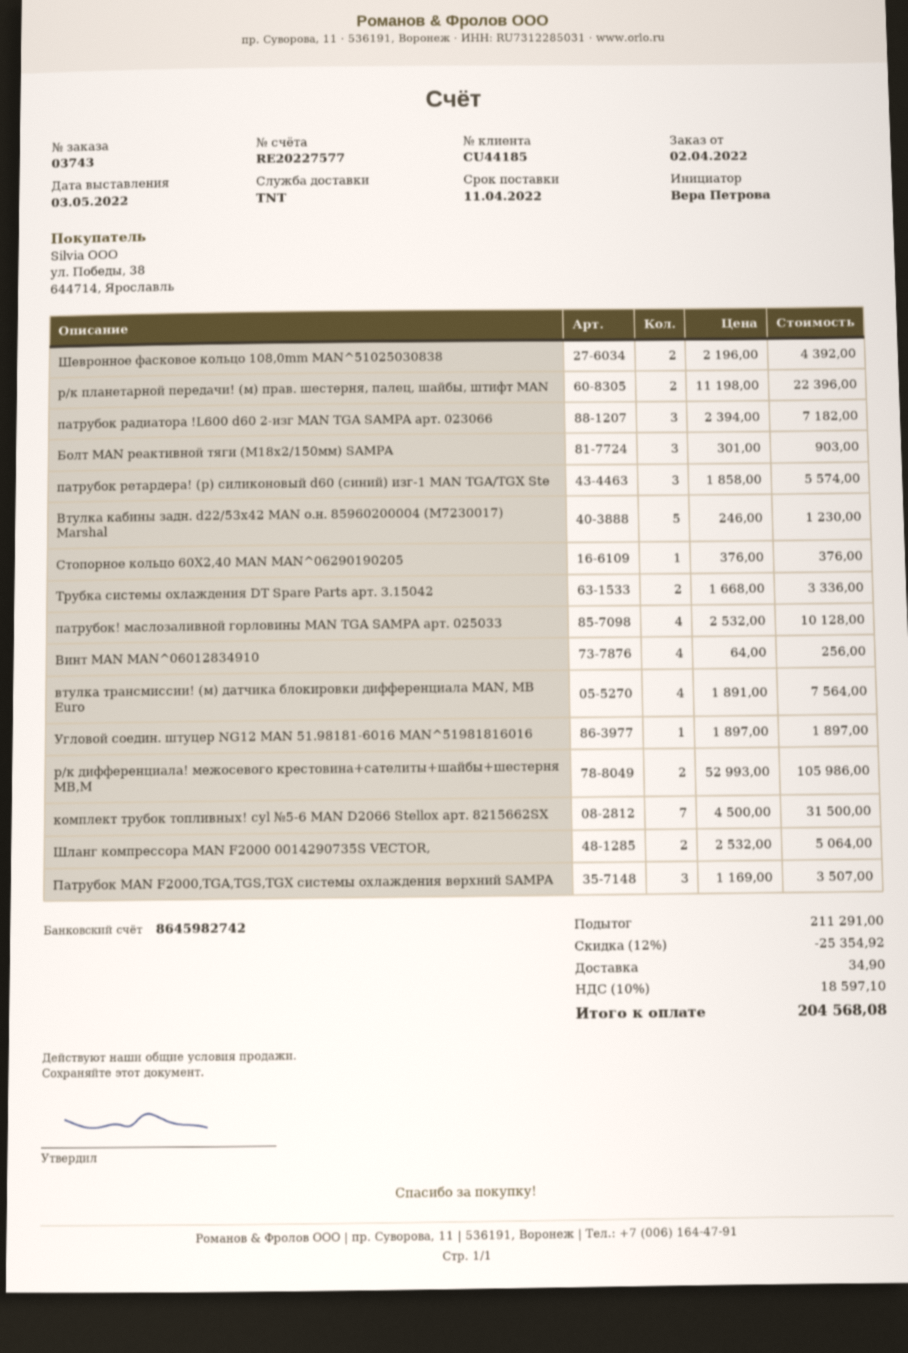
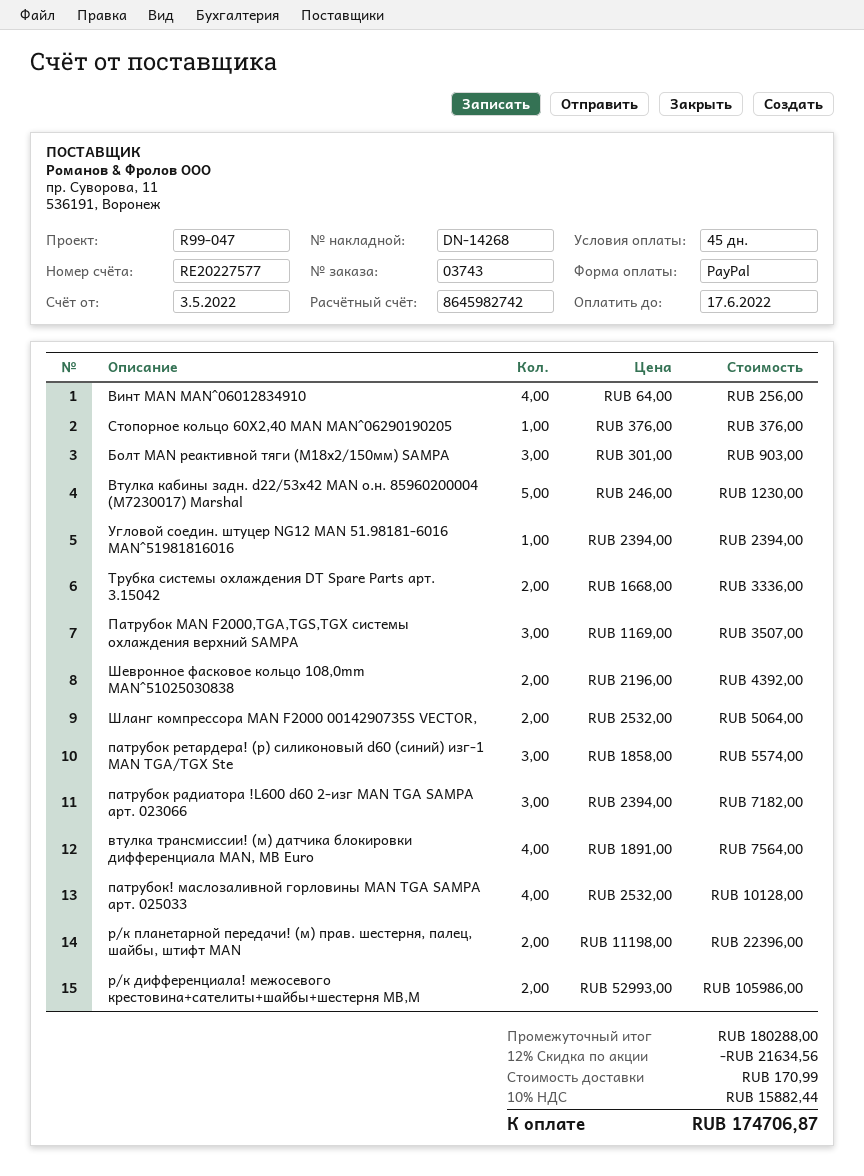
Угловой соедин. штуцер NG12 MAN 51.98181-6016 MAN^51981816016: 1 x 1897.00 = 1897.00 -> 1 x 2394.00 = 2394.00
комплект трубок топливных! cyl №5-6 MAN D2066 Stellox арт. 8215662SX: 7 x 4500.00 = 31500.00 -> none
subtotal: 211291.00 -> 180288.00
discount: 12% = 25354.92 -> 12% = 21634.56
shipping: 34.90 -> 170.99
tax: 10% = 18597.10 -> 10% = 15882.44
total: 204568.08 -> 174706.87

